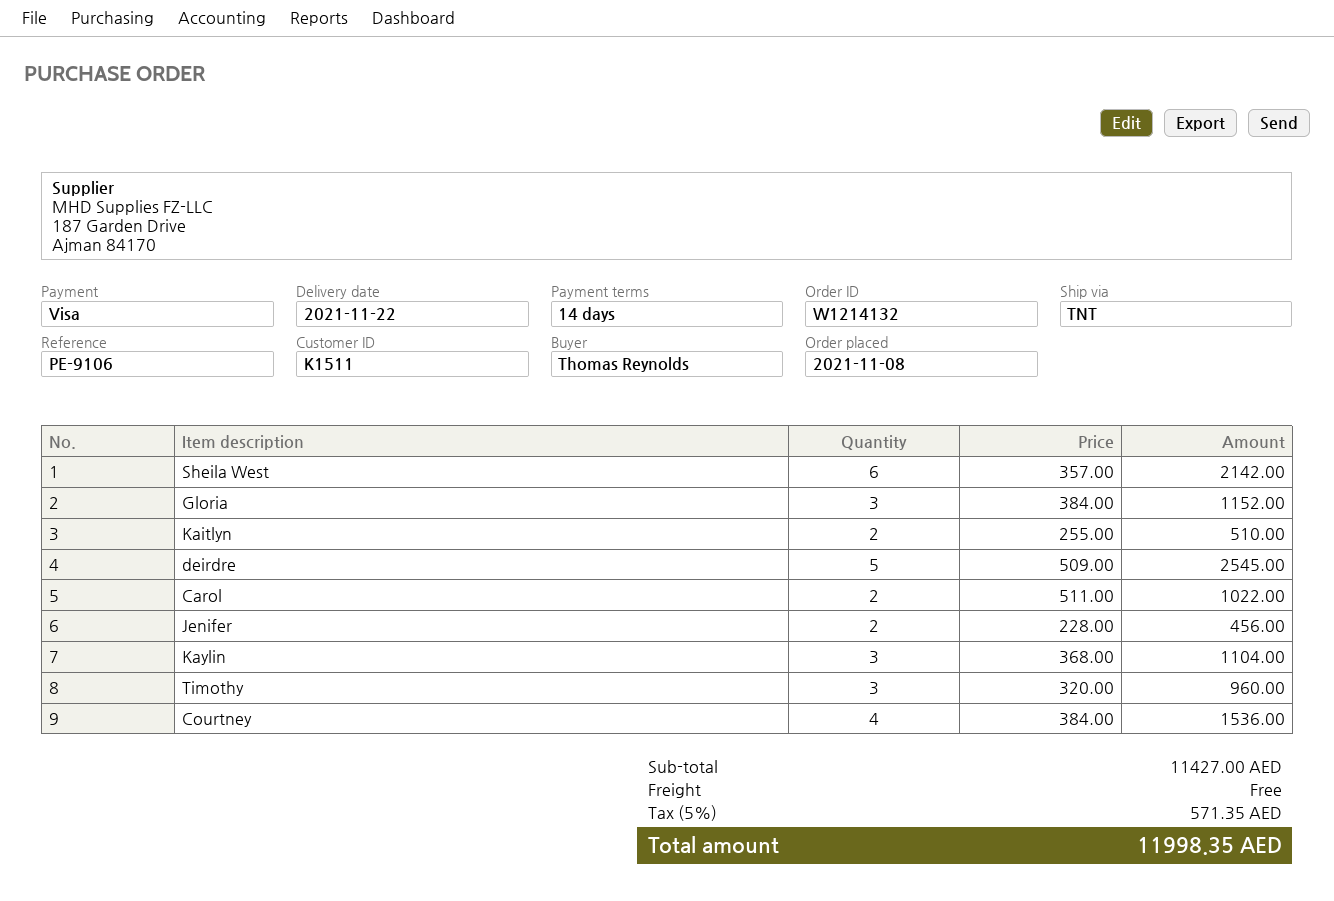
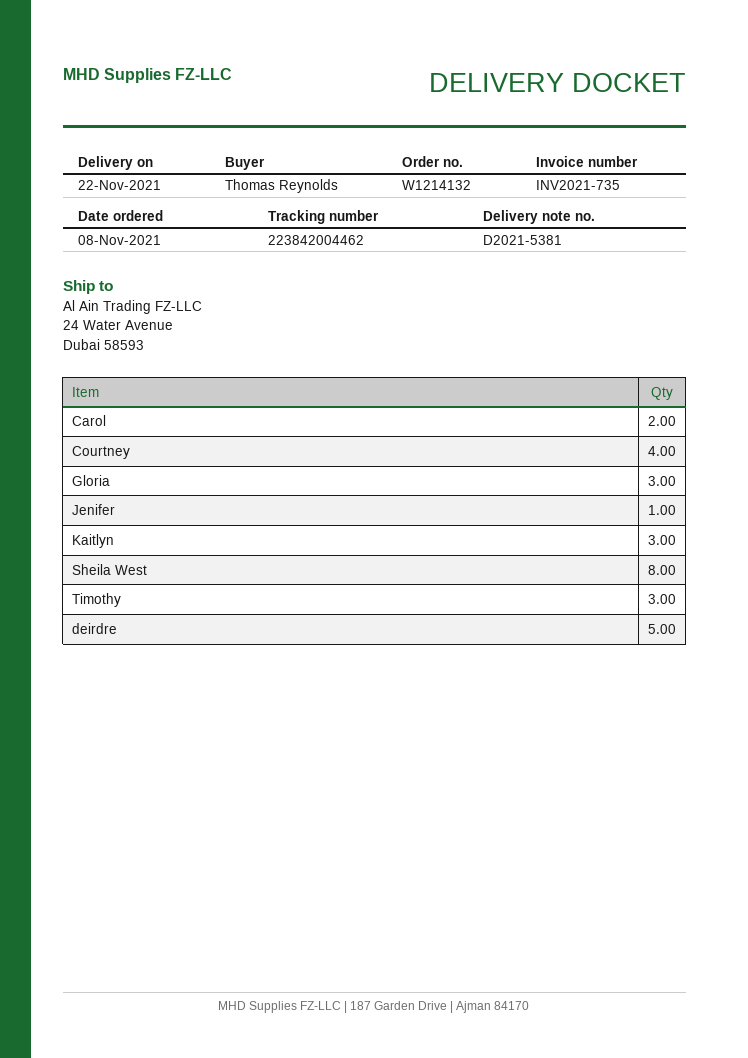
Sheila West: 6 -> 8
Kaitlyn: 2 -> 3
Jenifer: 2 -> 1
Kaylin: 3 -> none

